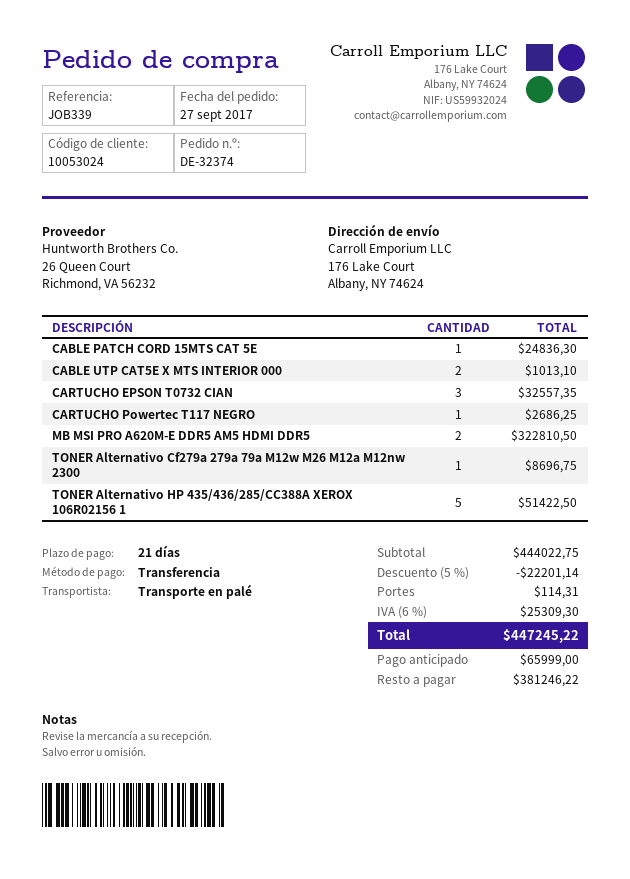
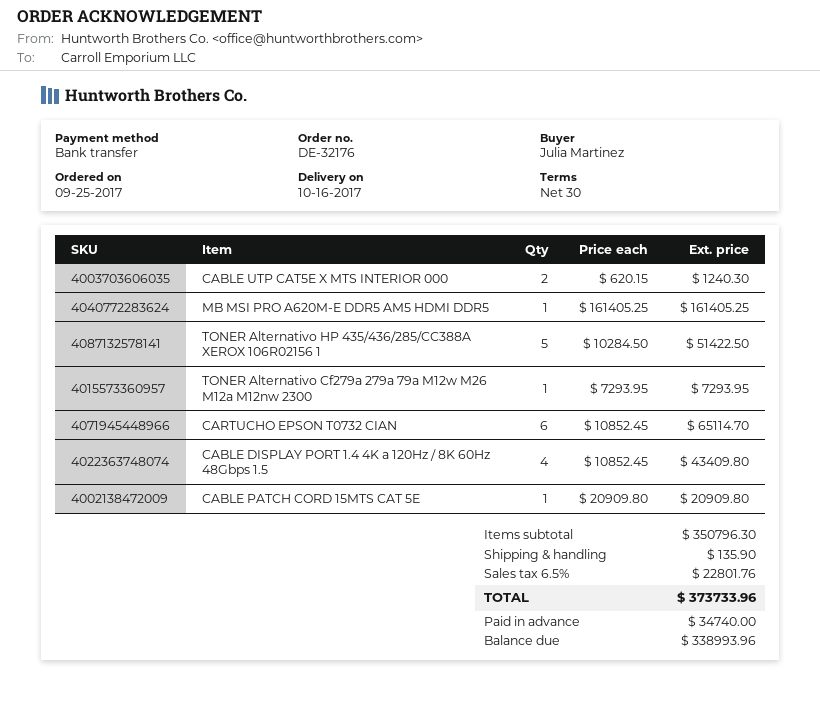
order number: DE-32374 -> DE-32176
order date: 2017-09-27 -> 2017-09-25
payment terms: 21 days -> 30 days
CABLE PATCH CORD 15MTS CAT 5E: 1 for 24836.30 -> 1 for 20909.80
CABLE UTP CAT5E X MTS INTERIOR 000: 2 for 1013.10 -> 2 for 1240.30
CARTUCHO EPSON T0732 CIAN: 3 for 32557.35 -> 6 for 65114.70
CARTUCHO Powertec T117 NEGRO: 1 for 2686.25 -> none
MB MSI PRO A620M-E DDR5 AM5 HDMI DDR5: 2 for 322810.50 -> 1 for 161405.25
TONER Alternativo Cf279a 279a 79a M12w M26 M12a M12nw 2300: 1 for 8696.75 -> 1 for 7293.95
CABLE DISPLAY PORT 1.4 4K a 120Hz / 8K 60Hz 48Gbps 1.5: none -> 4 for 43409.80
subtotal: 444022.75 -> 350796.30
discount: 5% = 22201.14 -> none
shipping: 114.31 -> 135.90
tax: 6% = 25309.30 -> 6.5% = 22801.76
total: 447245.22 -> 373733.96
deposit: 65999.00 -> 34740.00
balance: 381246.22 -> 338993.96

